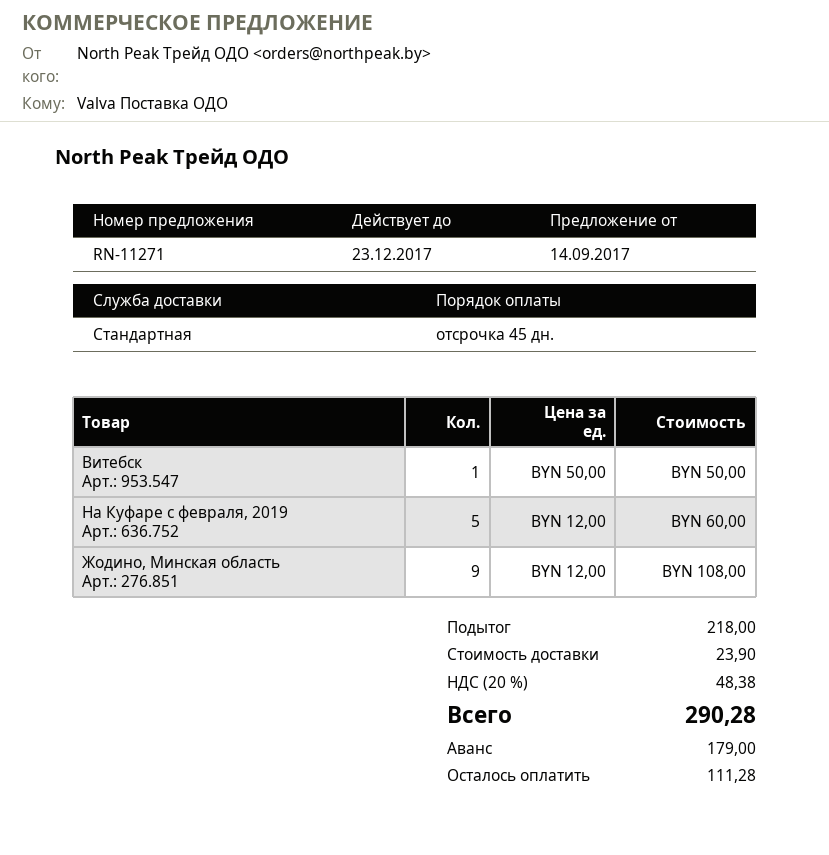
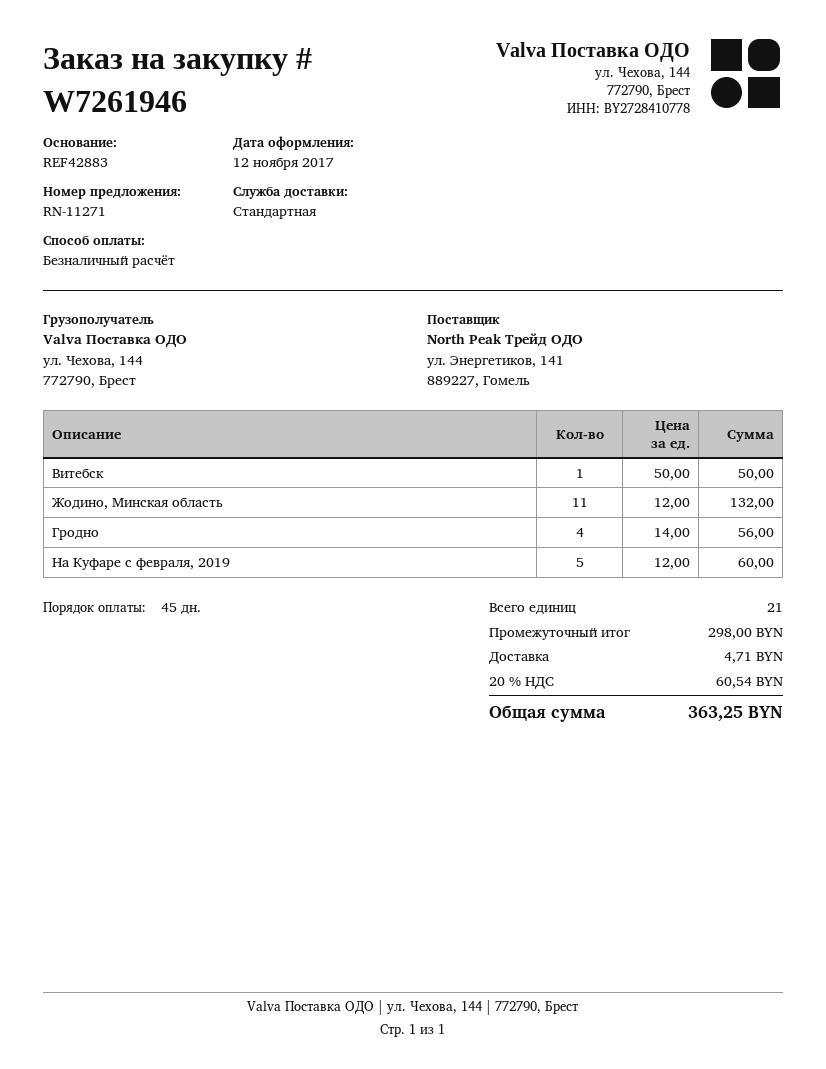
Жодино, Минская область: 9 x 12.00 = 108.00 -> 11 x 12.00 = 132.00
Гродно: none -> 4 x 14.00 = 56.00
subtotal: 218.00 -> 298.00
shipping: 23.90 -> 4.71
tax: 20% = 48.38 -> 20% = 60.54
total: 290.28 -> 363.25

